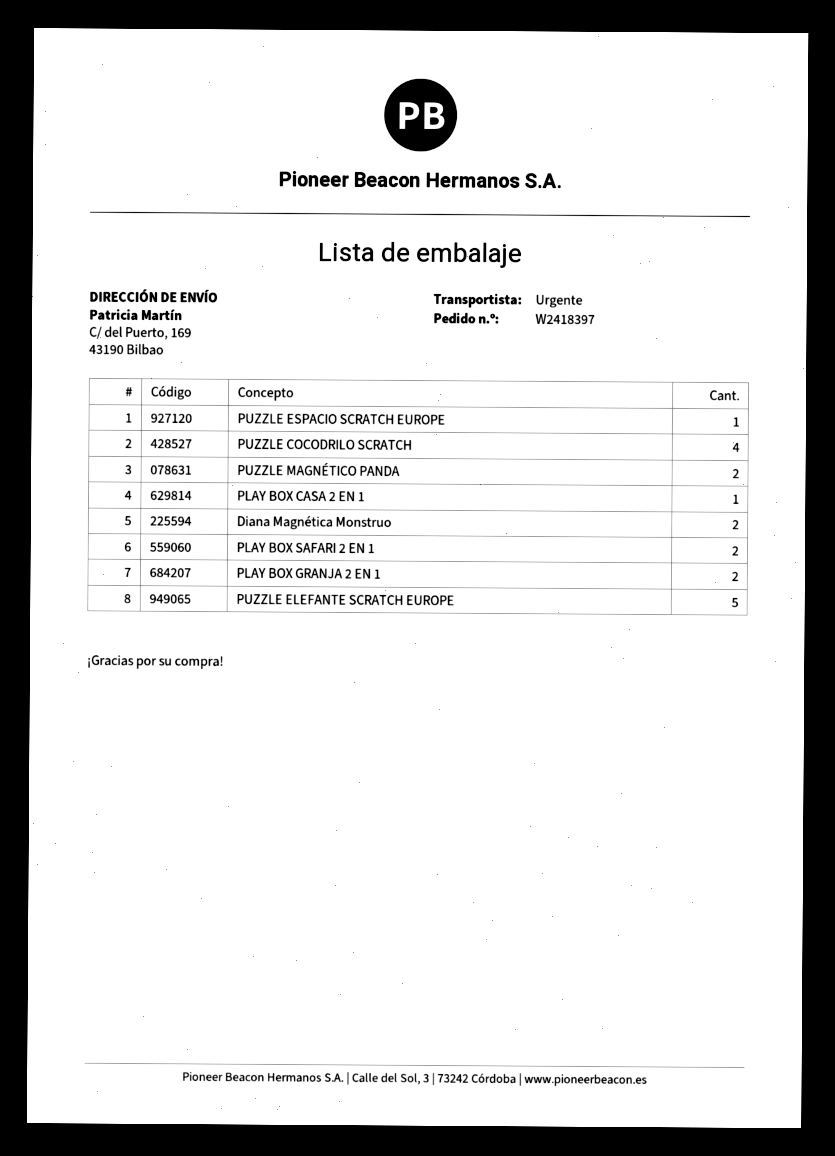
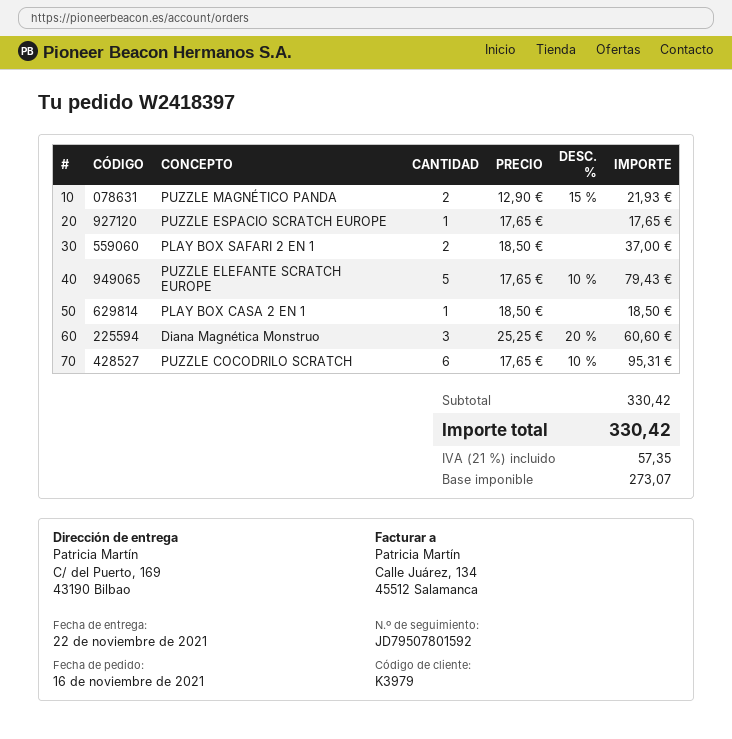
PUZZLE COCODRILO SCRATCH: 4 -> 6
Diana Magnética Monstruo: 2 -> 3
PLAY BOX GRANJA 2 EN 1: 2 -> none

